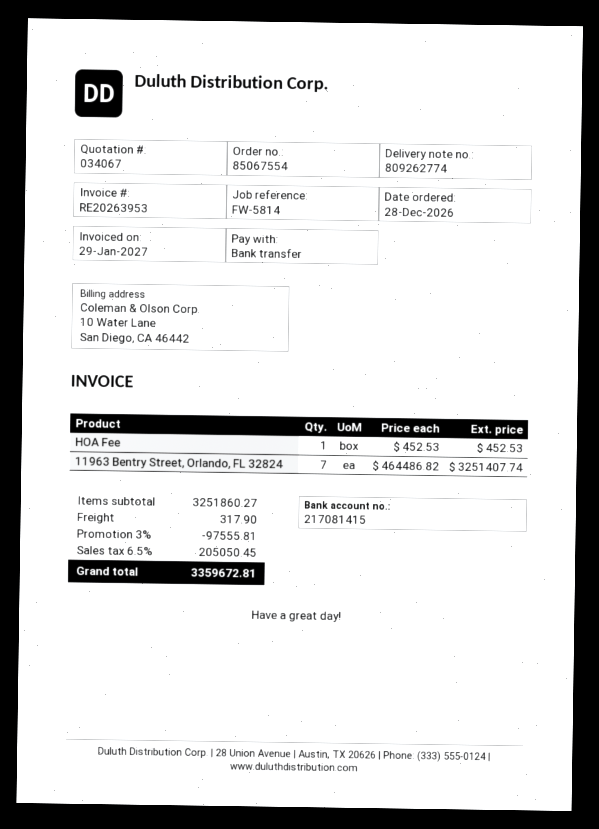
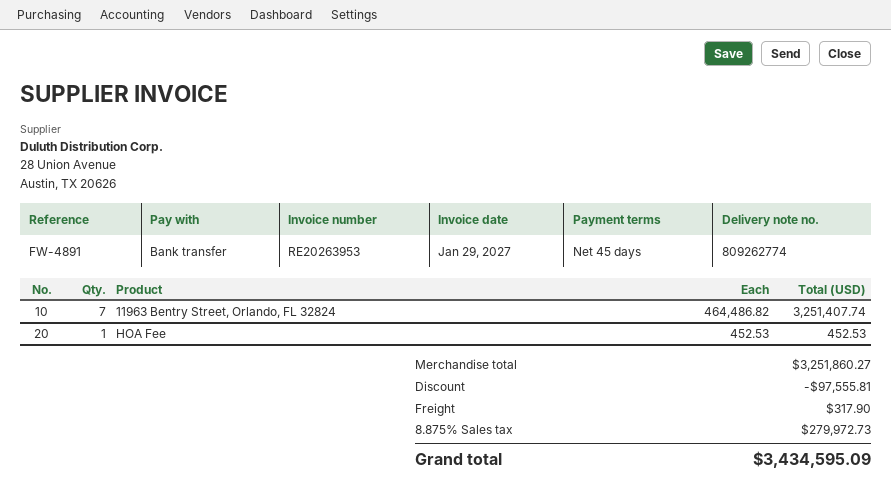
reference: FW-5814 -> FW-4891
tax: 6.5% = 205050.45 -> 8.875% = 279972.73
total: 3359672.81 -> 3434595.09

